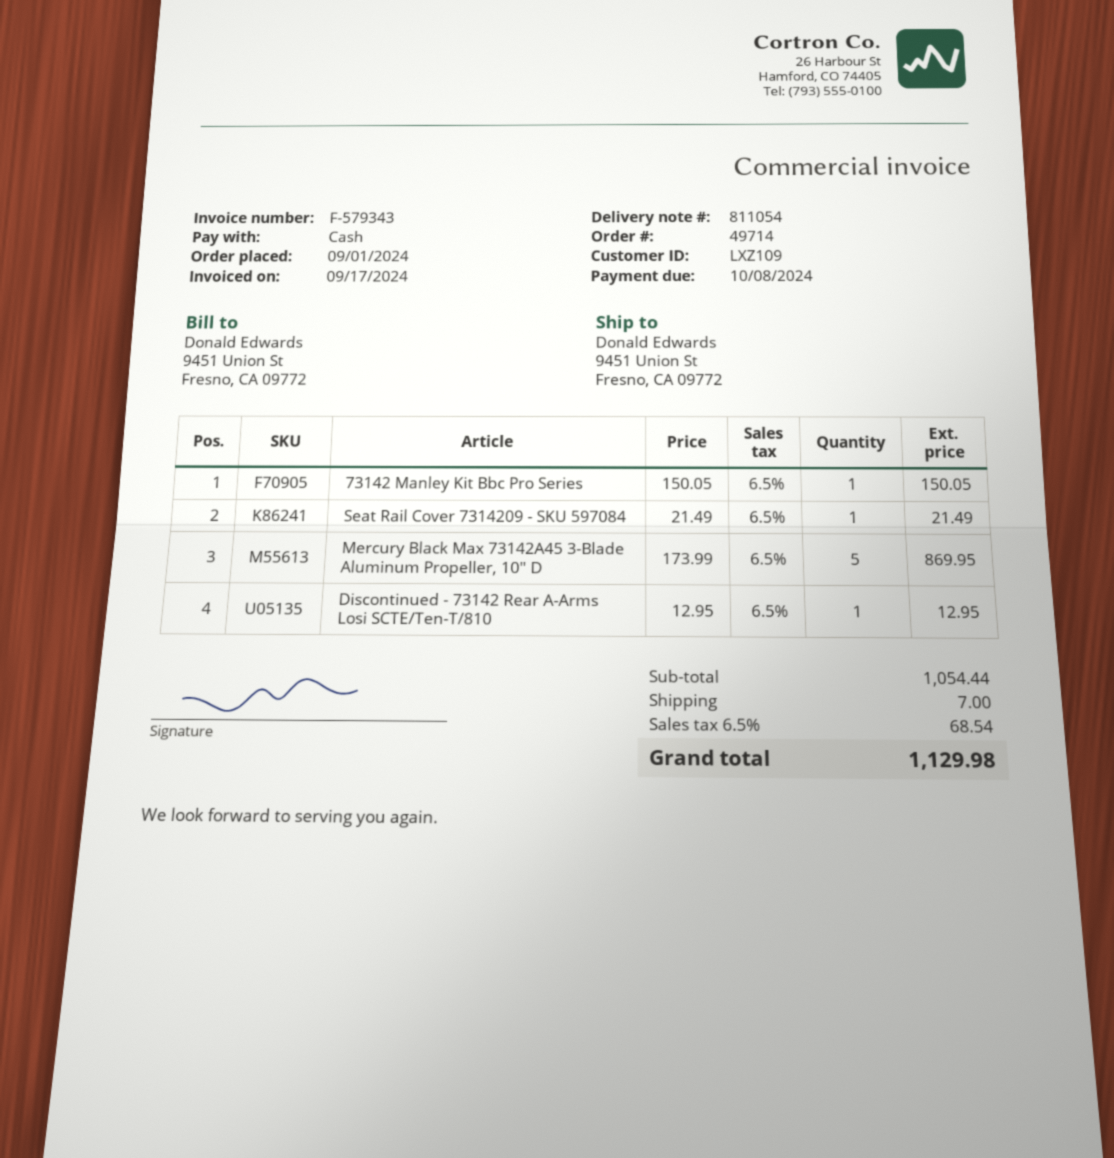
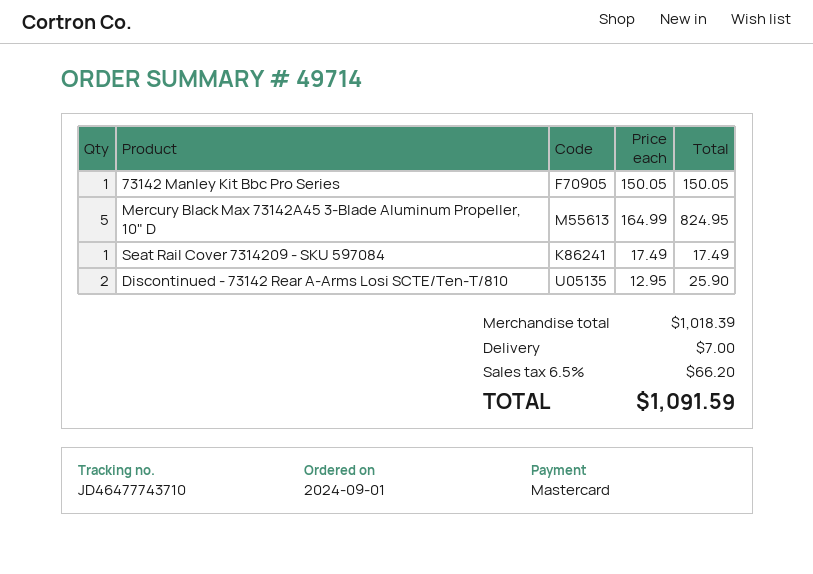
payment method: cash -> Mastercard
Seat Rail Cover 7314209 - SKU 597084: 1 x 21.49 = 21.49 -> 1 x 17.49 = 17.49
Mercury Black Max 73142A45 3-Blade Aluminum Propeller, 10" D: 5 x 173.99 = 869.95 -> 5 x 164.99 = 824.95
Discontinued - 73142 Rear A-Arms Losi SCTE/Ten-T/810: 1 x 12.95 = 12.95 -> 2 x 12.95 = 25.90
subtotal: 1054.44 -> 1018.39
tax: 6.5% = 68.54 -> 6.5% = 66.20
total: 1129.98 -> 1091.59

